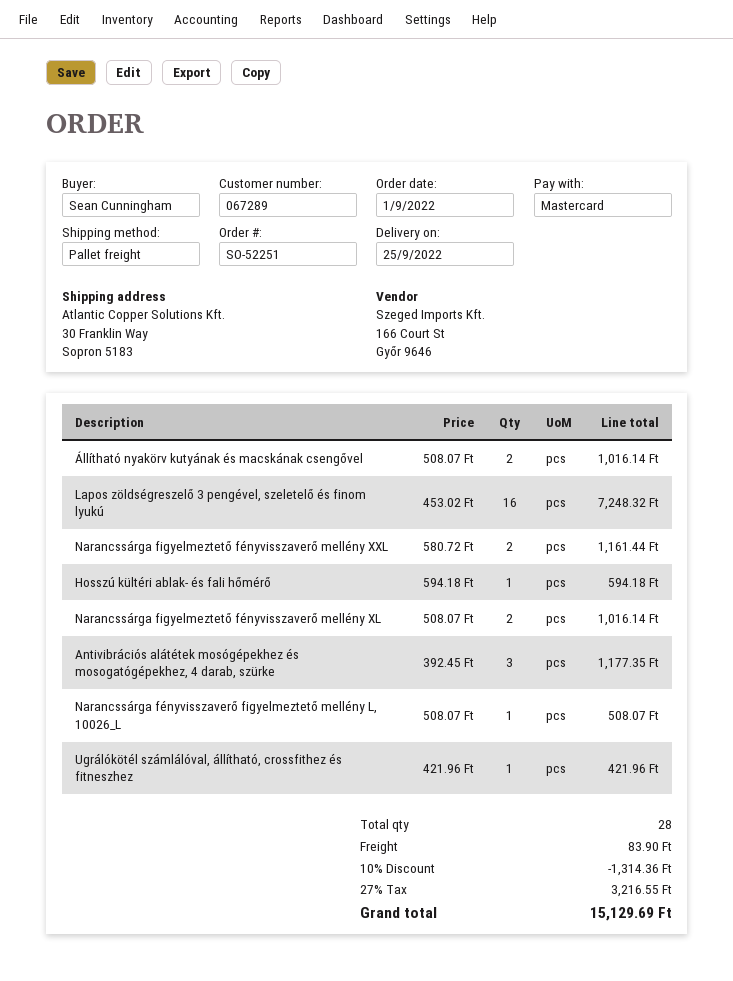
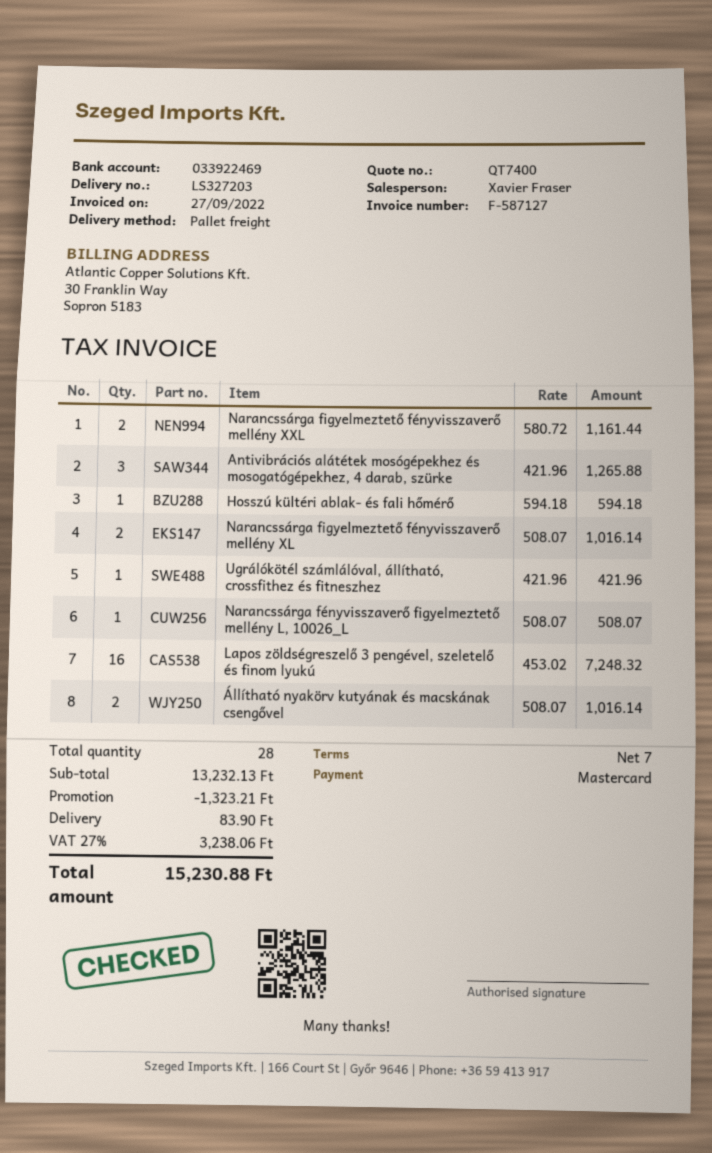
Antivibrációs alátétek mosógépekhez és mosogatógépekhez, 4 darab, szürke: 3 x 392.45 = 1177.35 -> 3 x 421.96 = 1265.88
discount: 1314.36 -> 1323.21
tax: 27% = 3216.55 -> 27% = 3238.06
total: 15129.69 -> 15230.88

